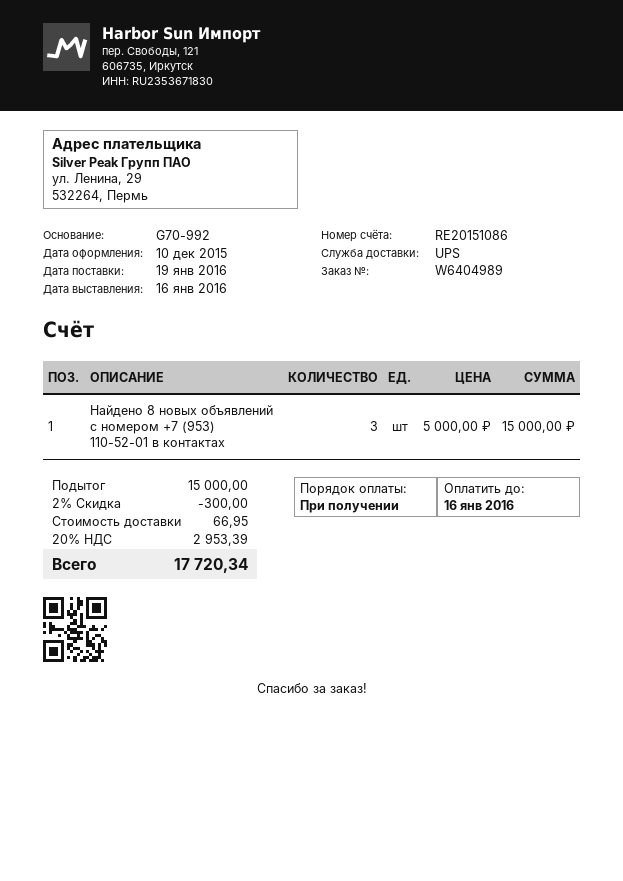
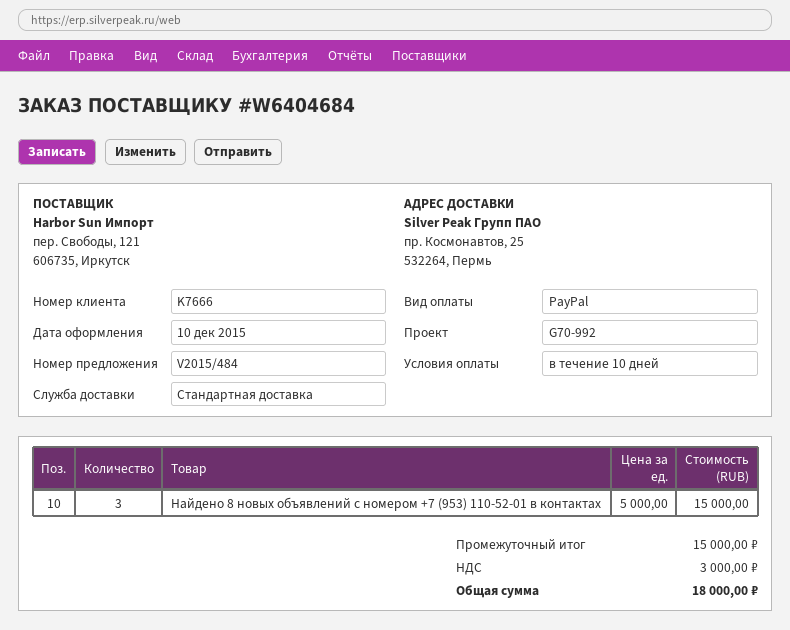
order number: W6404989 -> W6404684
payment terms: on receipt -> 10 days
shipping method: UPS -> standard
discount: 2% = 300.00 -> none
shipping: 66.95 -> none
tax: 2953.39 -> 3000.00
total: 17720.34 -> 18000.00

